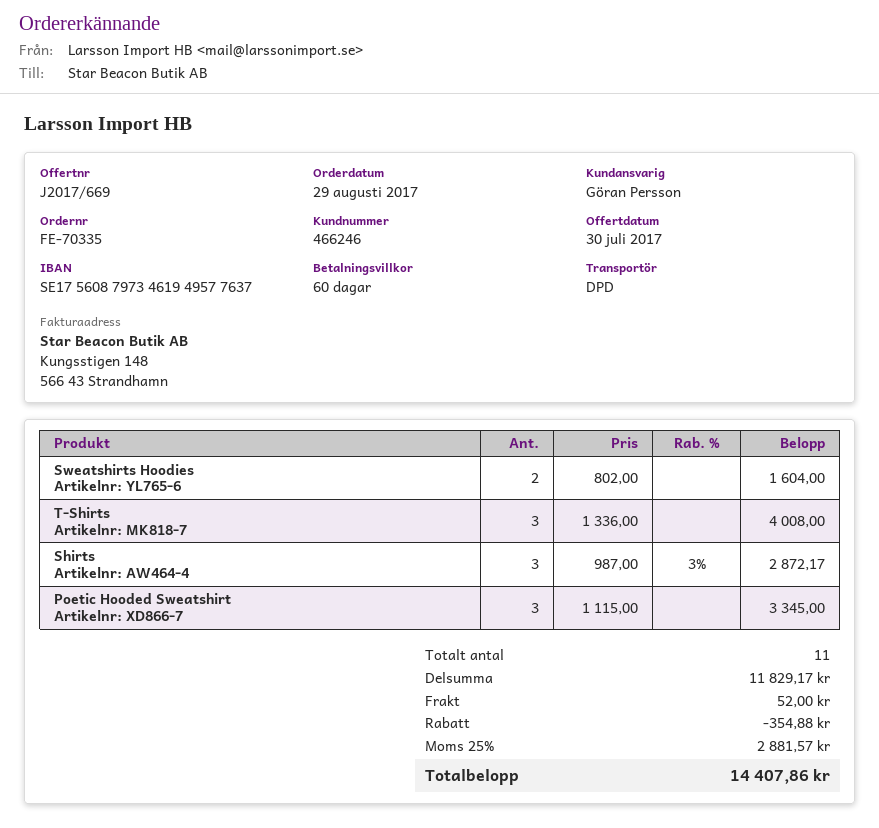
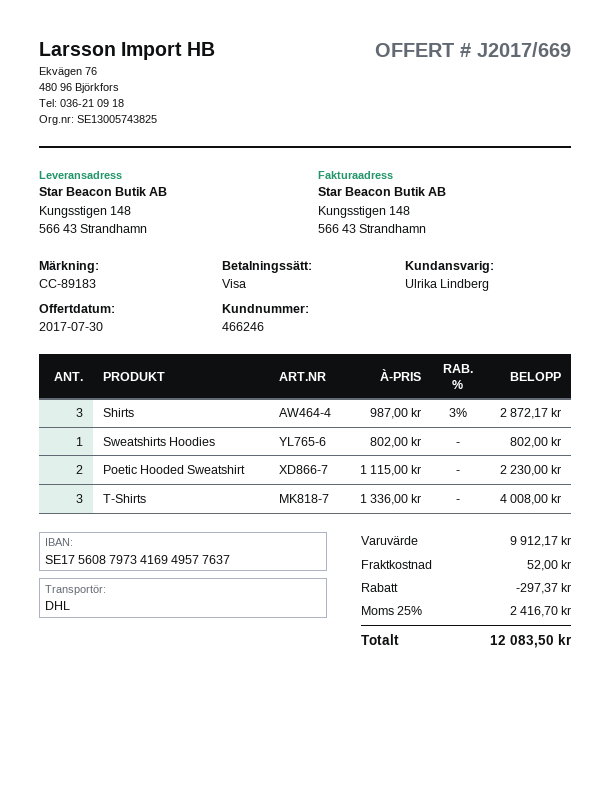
sales rep: Göran Persson -> Ulrika Lindberg
bank account: SE1756087973461949577637 -> SE1756087973416949577637
shipping method: DPD -> DHL
Sweatshirts Hoodies: 2 x 802.00 = 1604.00 -> 1 x 802.00 = 802.00
Poetic Hooded Sweatshirt: 3 x 1115.00 = 3345.00 -> 2 x 1115.00 = 2230.00
subtotal: 11829.17 -> 9912.17
discount: 354.88 -> 297.37
tax: 25% = 2881.57 -> 25% = 2416.70
total: 14407.86 -> 12083.50

